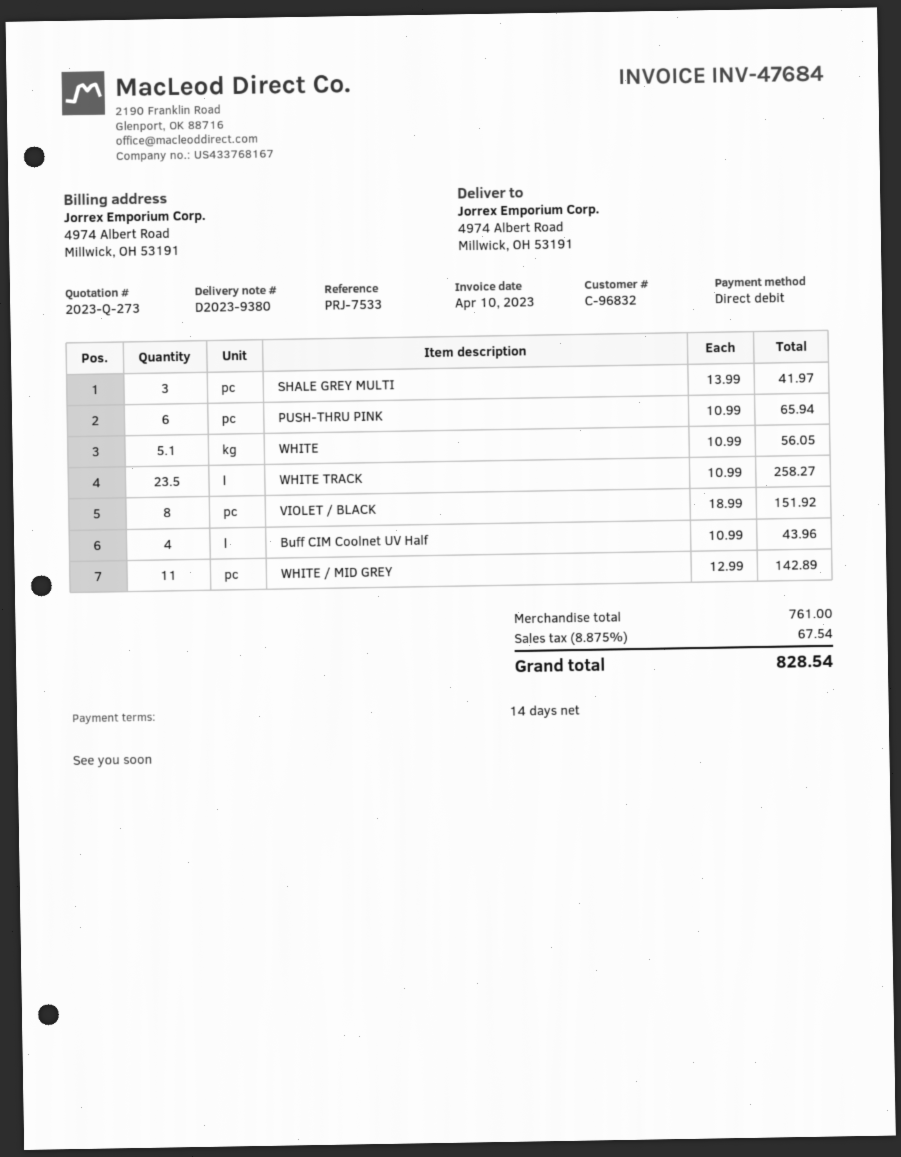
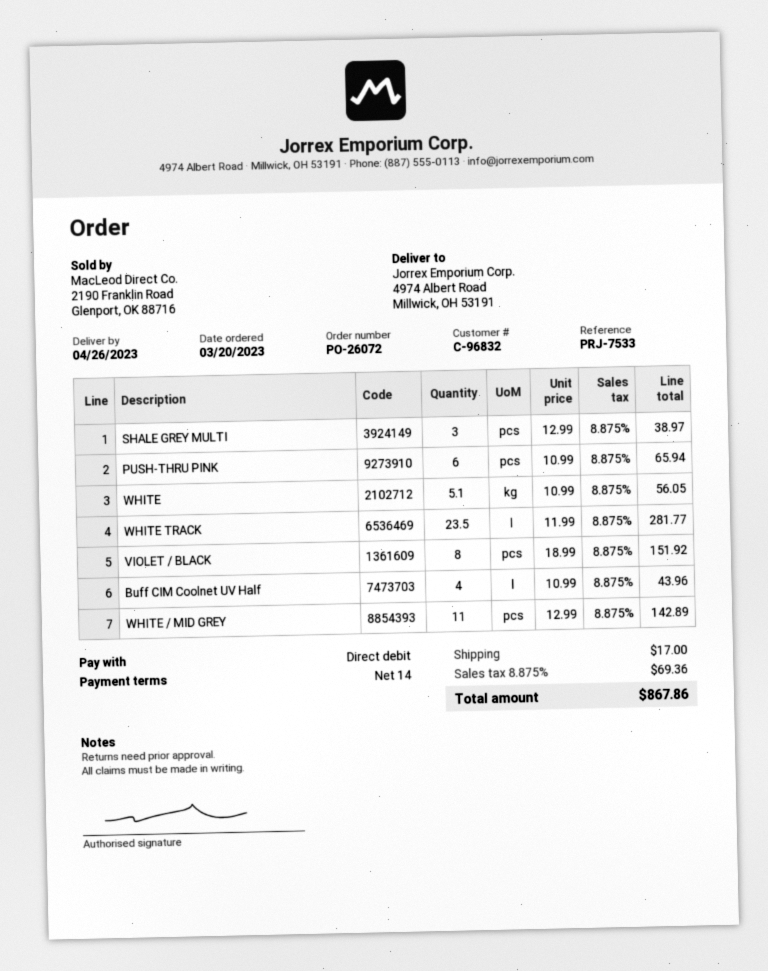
SHALE GREY MULTI: 3 x 13.99 = 41.97 -> 3 x 12.99 = 38.97
WHITE TRACK: 23.5 x 10.99 = 258.27 -> 23.5 x 11.99 = 281.77
shipping: none -> 17.00
tax: 8.875% = 67.54 -> 8.875% = 69.36
total: 828.54 -> 867.86

